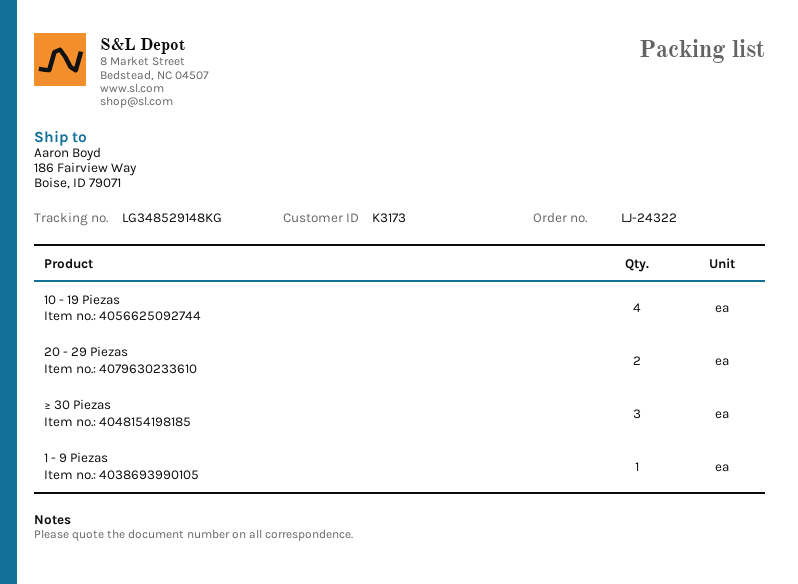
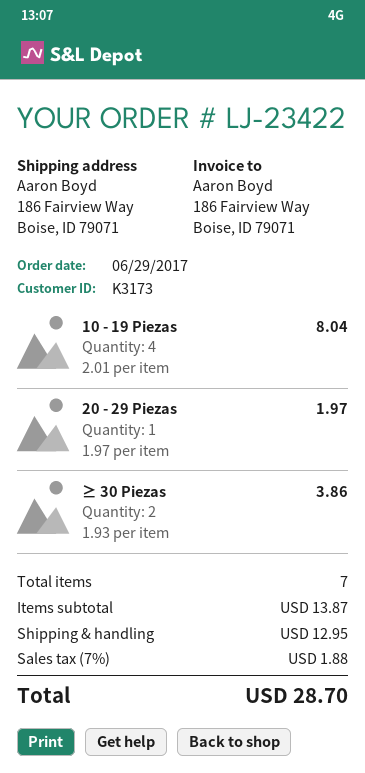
order number: LJ-24322 -> LJ-23422
20 - 29 Piezas: 2 -> 1
≥ 30 Piezas: 3 -> 2
1 - 9 Piezas: 1 -> none

